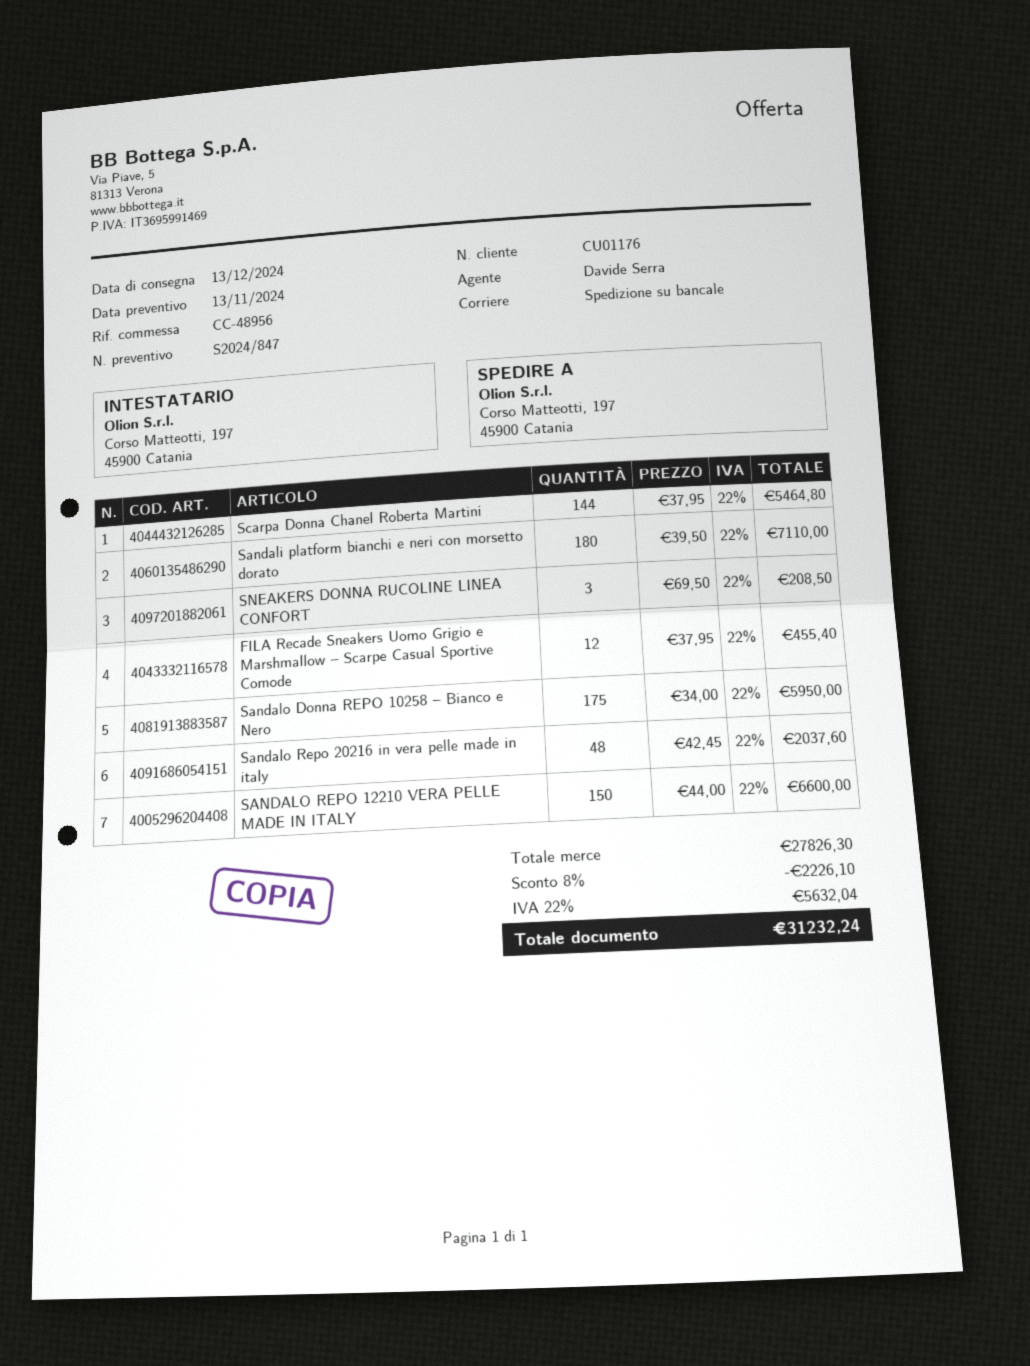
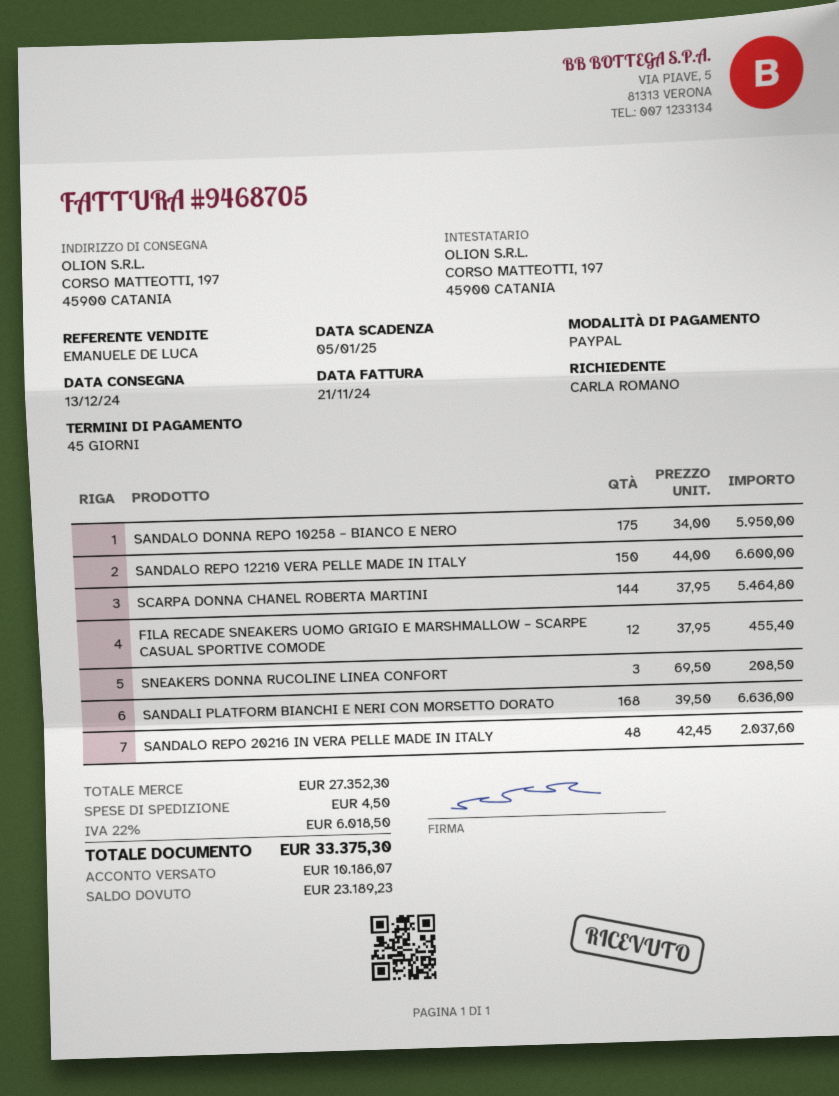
sales rep: Davide Serra -> EMANUELE DE LUCA
Sandali platform bianchi e neri con morsetto dorato: 180 x 39.50 = 7110.00 -> 168 x 39.50 = 6636.00
subtotal: 27826.30 -> 27352.30
discount: 8% = 2226.10 -> none
shipping: none -> 4.50
tax: 22% = 5632.04 -> 22% = 6018.50
total: 31232.24 -> 33375.30

